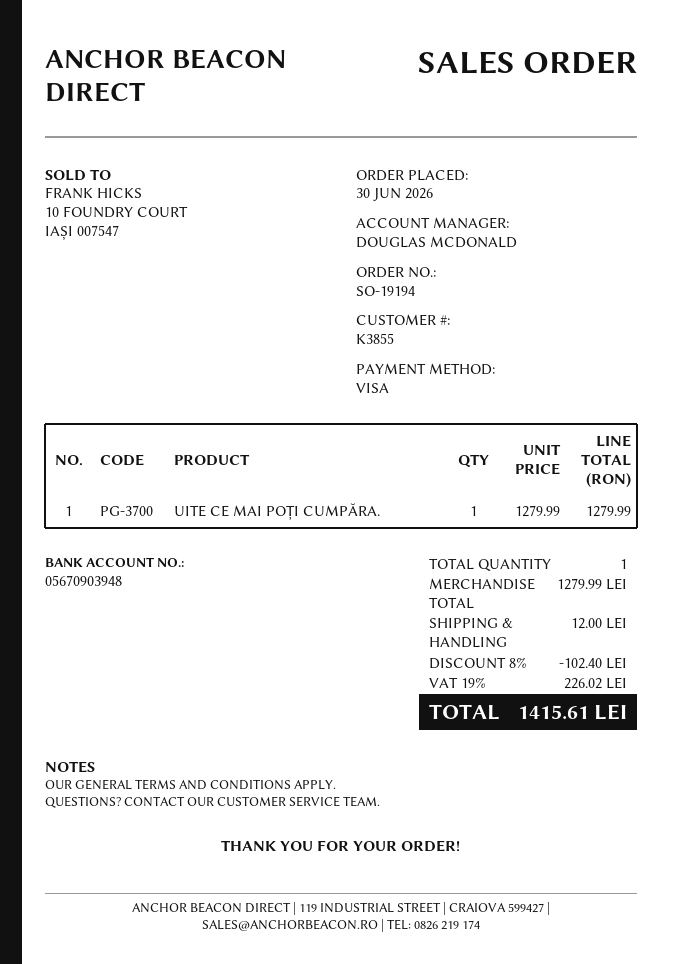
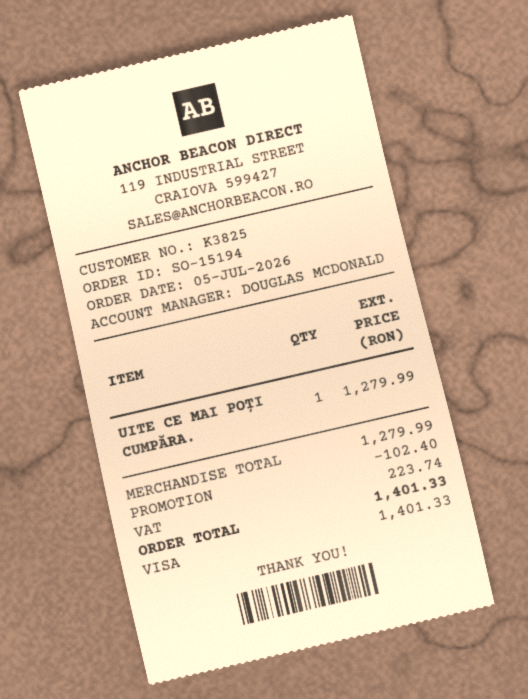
order number: SO-19194 -> SO-15194
order date: 2026-06-30 -> 2026-07-05
customer number: K3855 -> K3825
shipping: 12.00 -> none
tax: 226.02 -> 223.74
total: 1415.61 -> 1401.33

